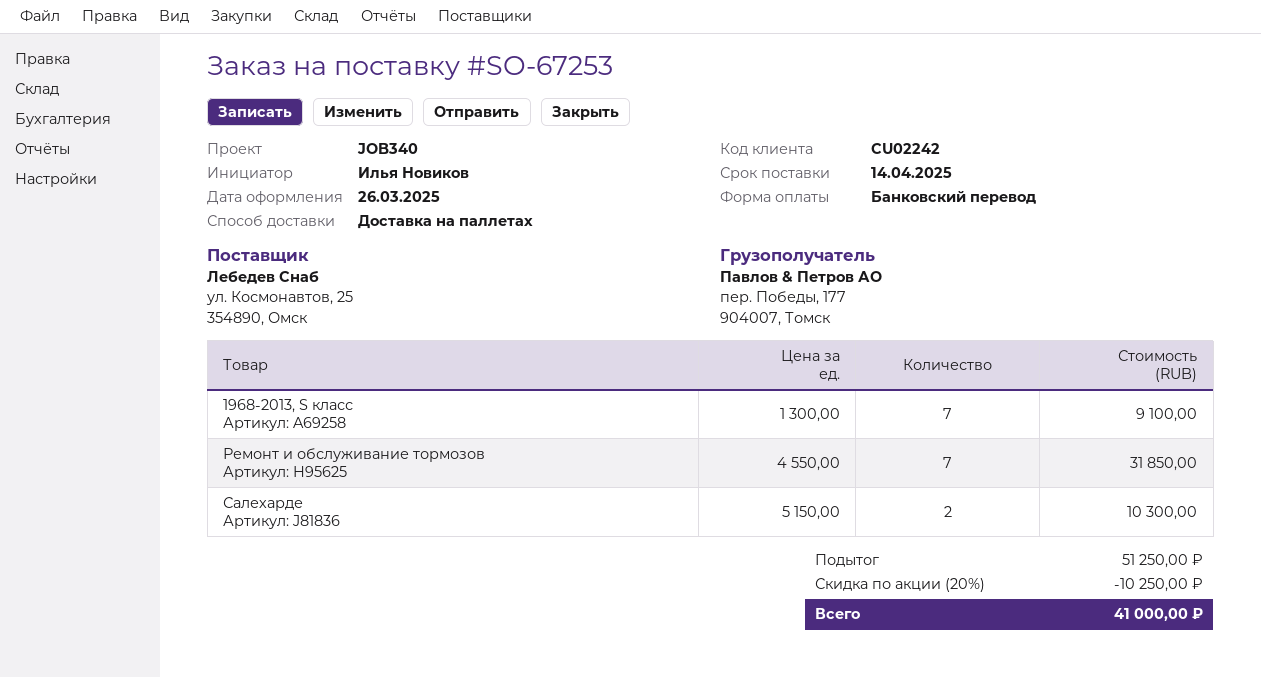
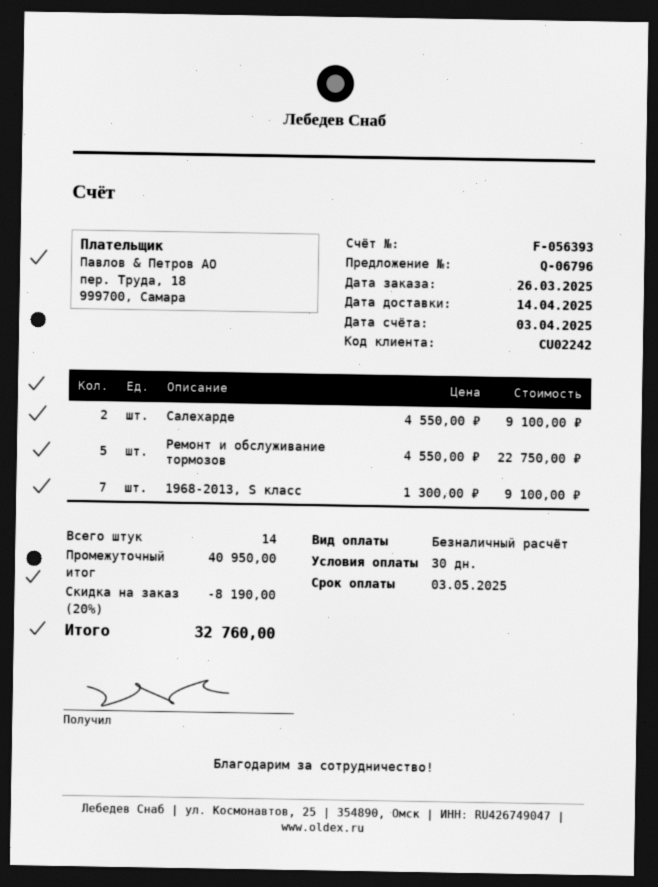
Ремонт и обслуживание тормозов: 7 x 4550.00 = 31850.00 -> 5 x 4550.00 = 22750.00
Салехарде: 2 x 5150.00 = 10300.00 -> 2 x 4550.00 = 9100.00
subtotal: 51250.00 -> 40950.00
discount: 20% = 10250.00 -> 20% = 8190.00
total: 41000.00 -> 32760.00

